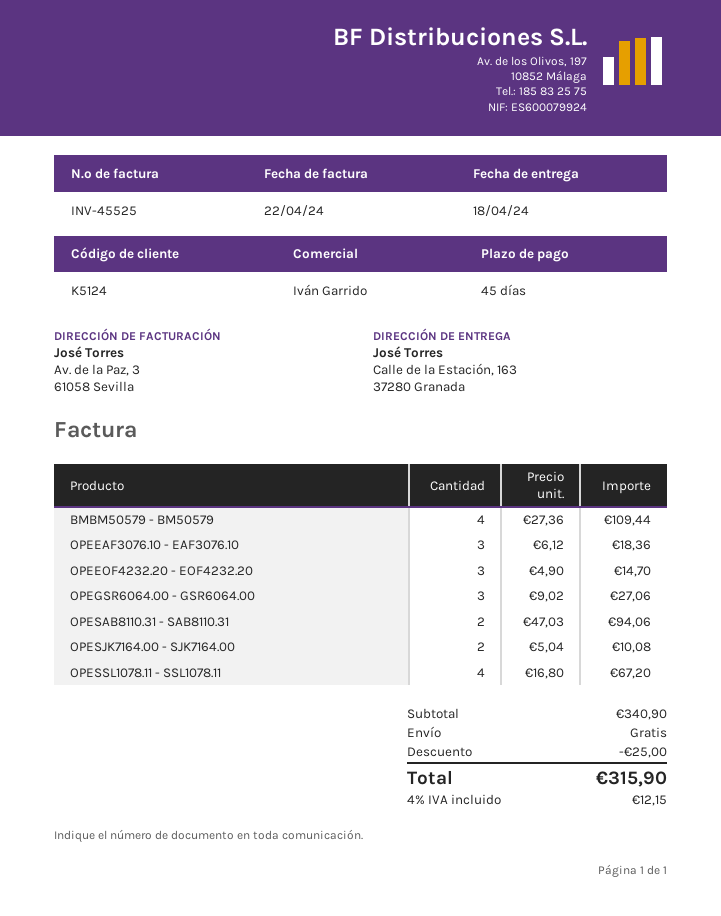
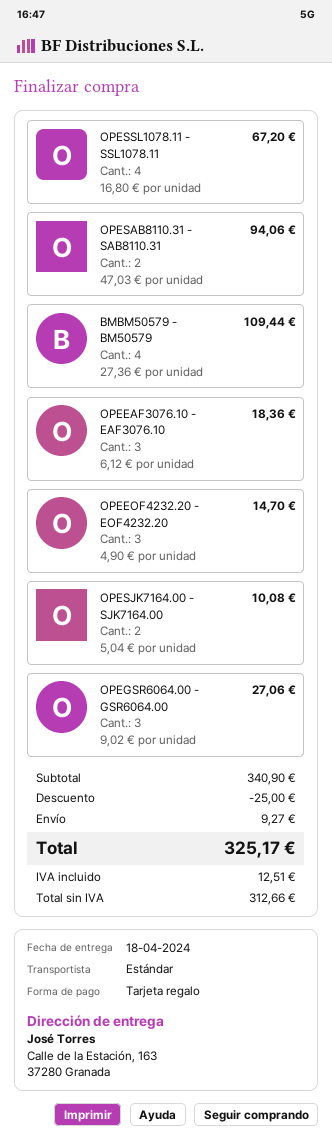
shipping: 0.00 -> 9.27
tax: 12.15 -> 12.51
total: 315.90 -> 325.17

